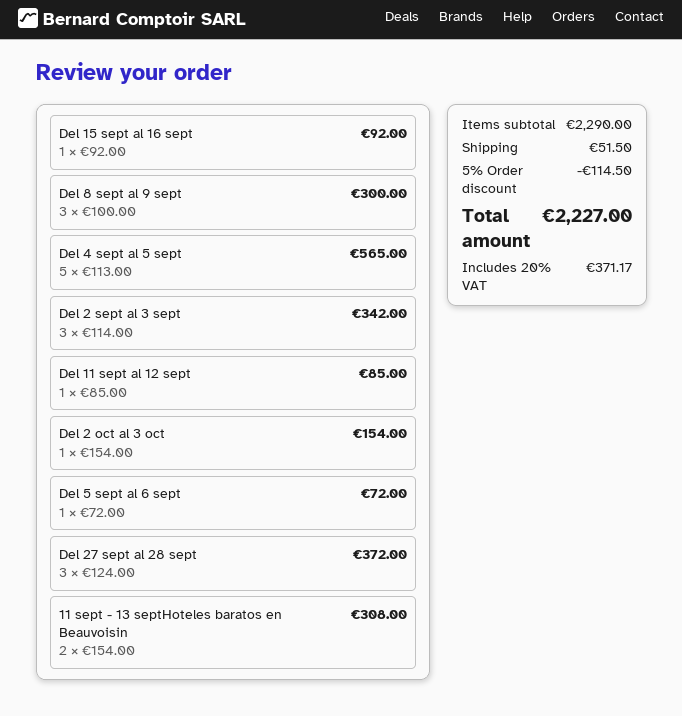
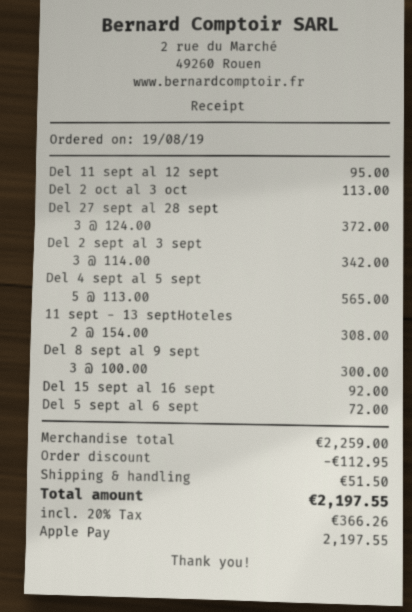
Del 11 sept al 12 sept: 1 x 85.00 = 85.00 -> 1 x 95.00 = 95.00
Del 2 oct al 3 oct: 1 x 154.00 = 154.00 -> 1 x 113.00 = 113.00
subtotal: 2290.00 -> 2259.00
discount: 114.50 -> 112.95
tax: 20% = 371.17 -> 20% = 366.26
total: 2227.00 -> 2197.55

